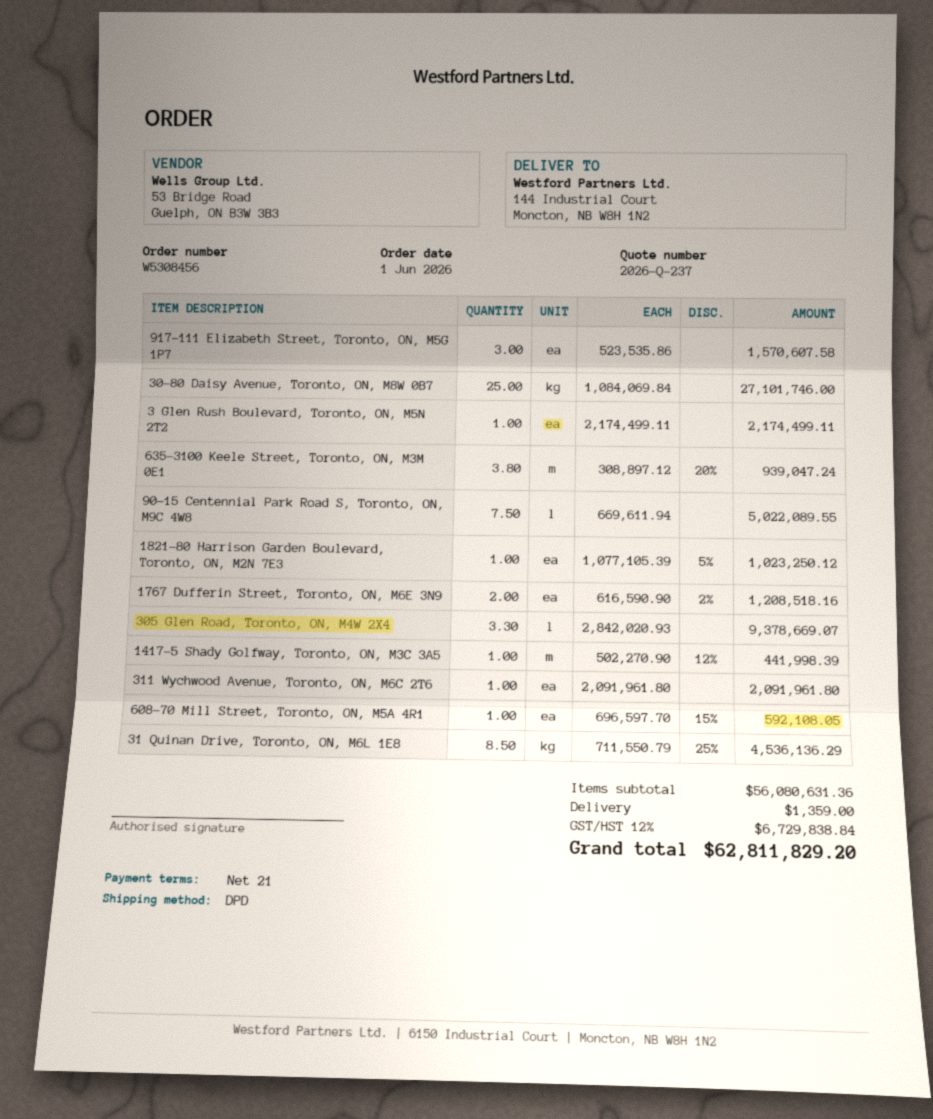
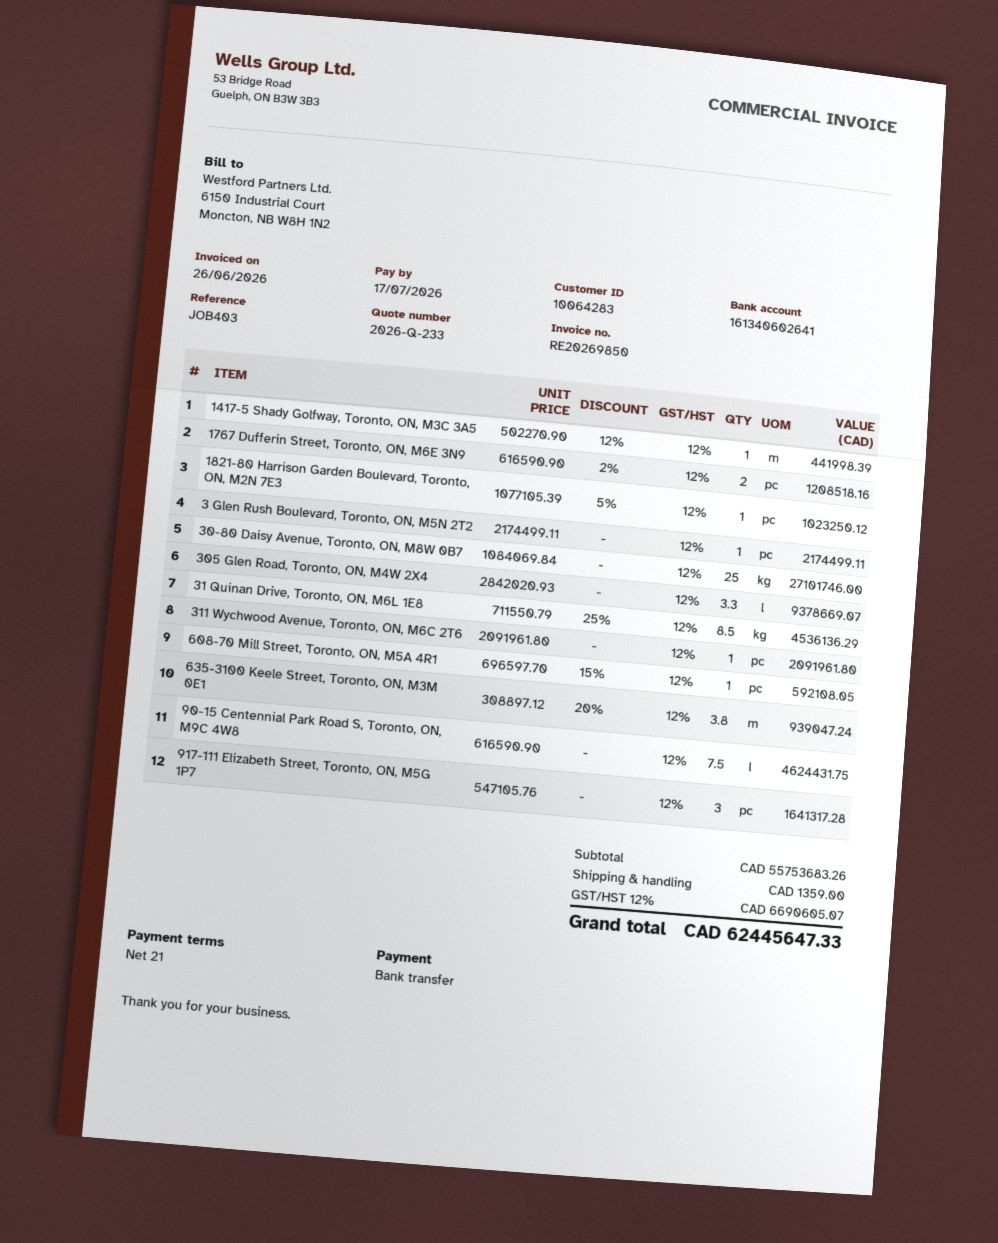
quote number: 2026-Q-237 -> 2026-Q-233
917-111 Elizabeth Street, Toronto, ON, M5G 1P7: 3 x 523535.86 = 1570607.58 -> 3 x 547105.76 = 1641317.28
90-15 Centennial Park Road S, Toronto, ON, M9C 4W8: 7.5 x 669611.94 = 5022089.55 -> 7.5 x 616590.90 = 4624431.75
subtotal: 56080631.36 -> 55753683.26
tax: 12% = 6729838.84 -> 12% = 6690605.07
total: 62811829.20 -> 62445647.33

